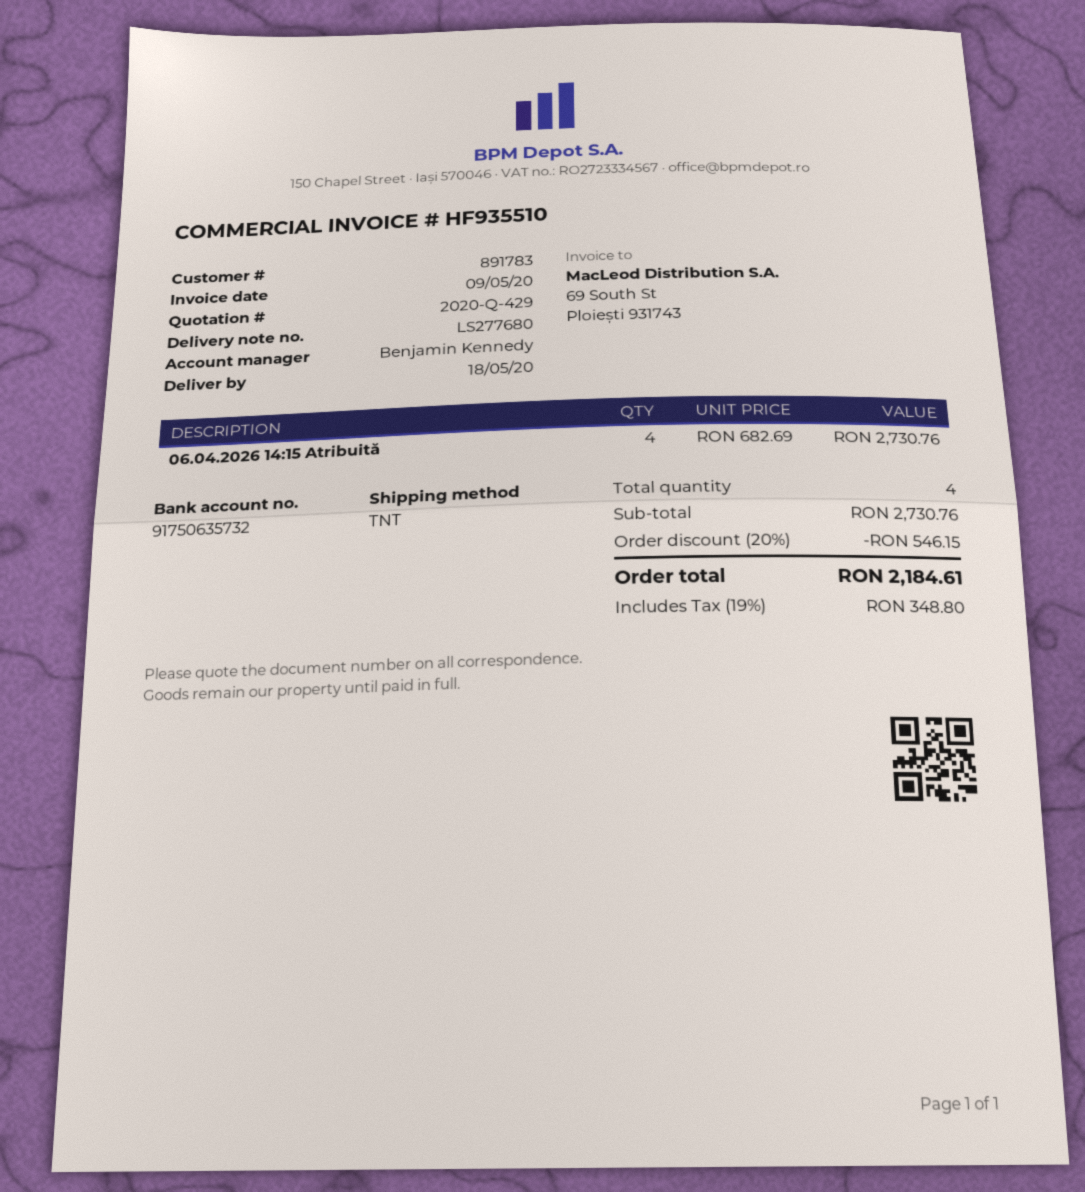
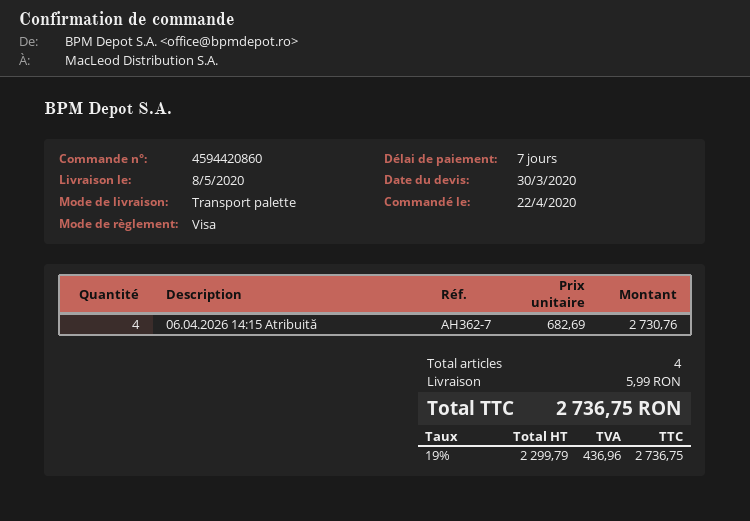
delivery date: 2020-05-18 -> 2020-05-08
shipping method: TNT -> pallet freight
discount: 20% = 546.15 -> none
shipping: none -> 5.99
tax: 19% = 348.80 -> 19% = 436.96
total: 2184.61 -> 2736.75

